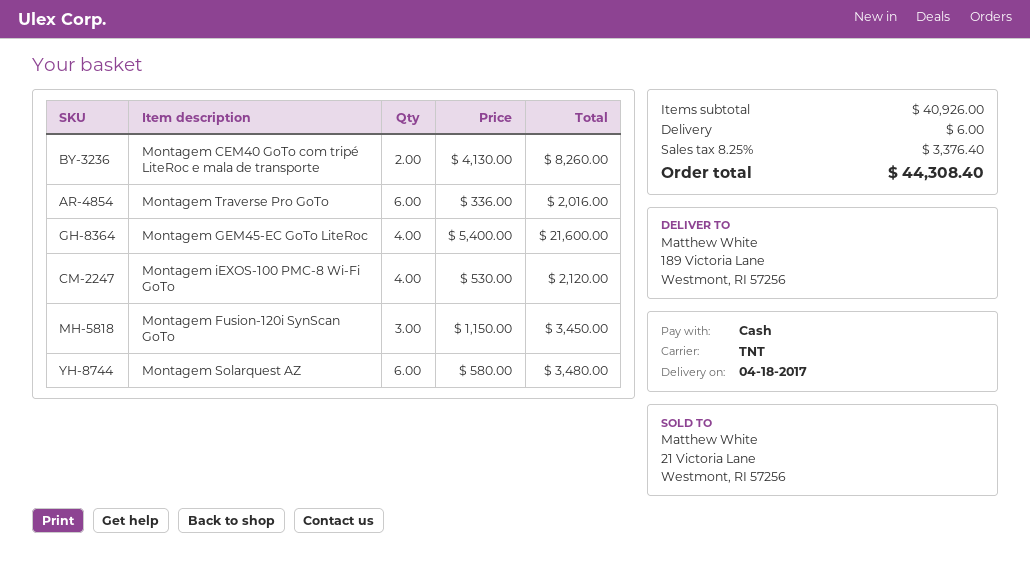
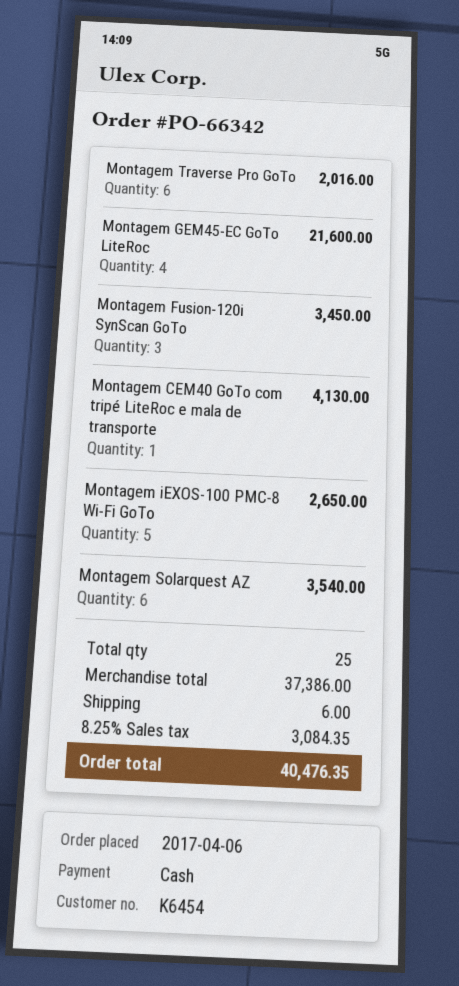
Montagem CEM40 GoTo com tripé LiteRoc e mala de transporte: 2 for 8260.00 -> 1 for 4130.00
Montagem iEXOS-100 PMC-8 Wi-Fi GoTo: 4 for 2120.00 -> 5 for 2650.00
Montagem Solarquest AZ: 6 for 3480.00 -> 6 for 3540.00
subtotal: 40926.00 -> 37386.00
tax: 8.25% = 3376.40 -> 8.25% = 3084.35
total: 44308.40 -> 40476.35

